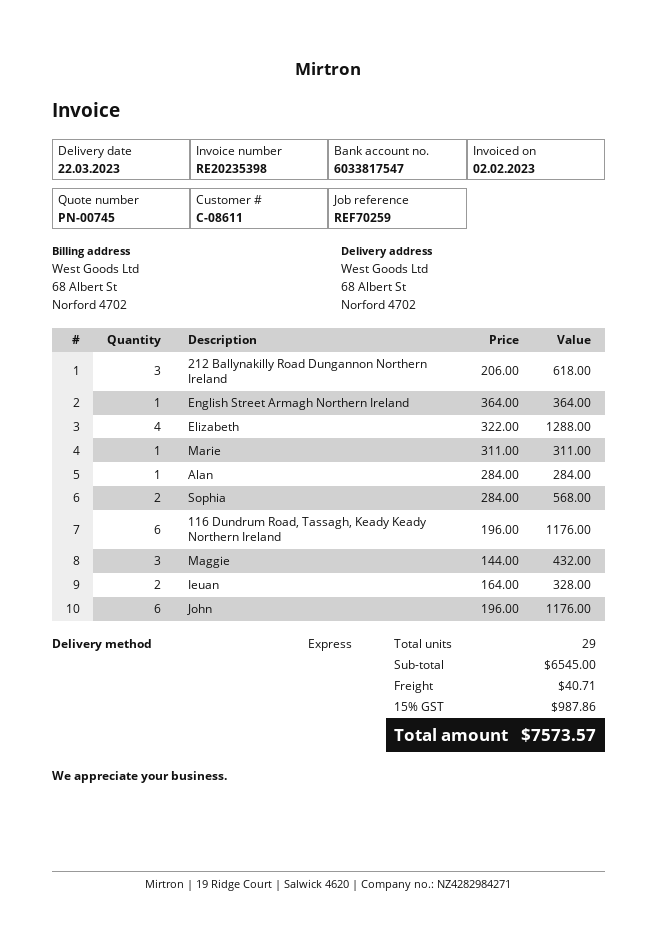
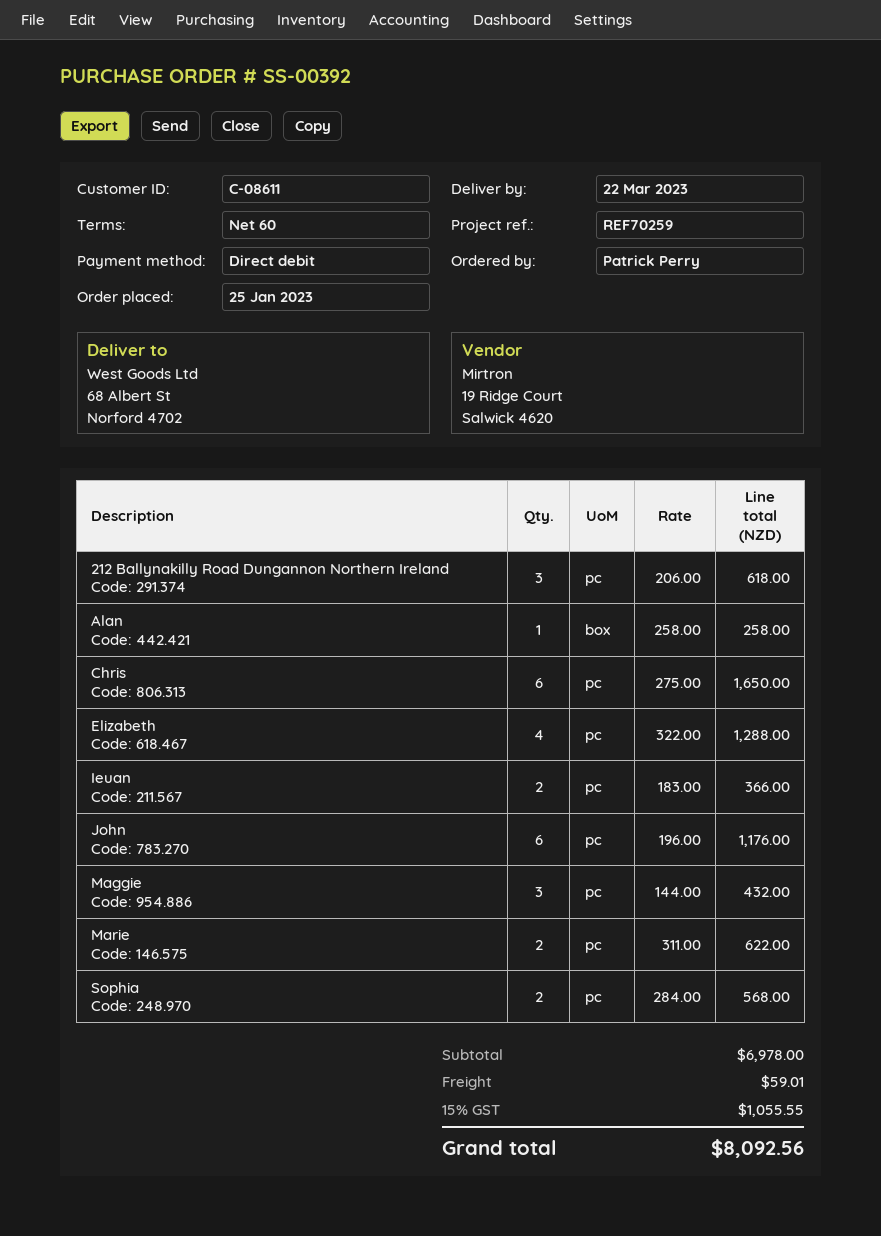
English Street Armagh Northern Ireland: 1 x 364.00 = 364.00 -> none
Marie: 1 x 311.00 = 311.00 -> 2 x 311.00 = 622.00
Alan: 1 x 284.00 = 284.00 -> 1 x 258.00 = 258.00
116 Dundrum Road, Tassagh, Keady Keady Northern Ireland: 6 x 196.00 = 1176.00 -> none
Ieuan: 2 x 164.00 = 328.00 -> 2 x 183.00 = 366.00
Chris: none -> 6 x 275.00 = 1650.00
subtotal: 6545.00 -> 6978.00
shipping: 40.71 -> 59.01
tax: 15% = 987.86 -> 15% = 1055.55
total: 7573.57 -> 8092.56

